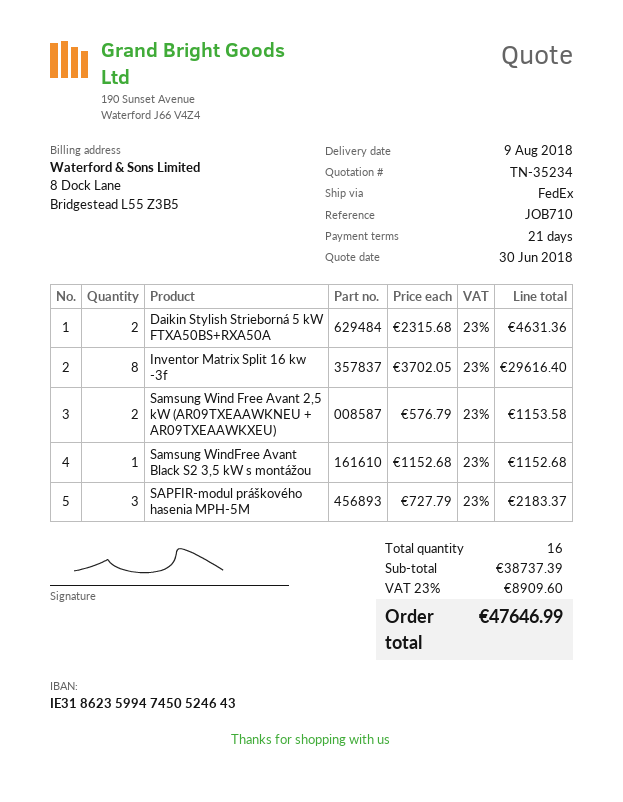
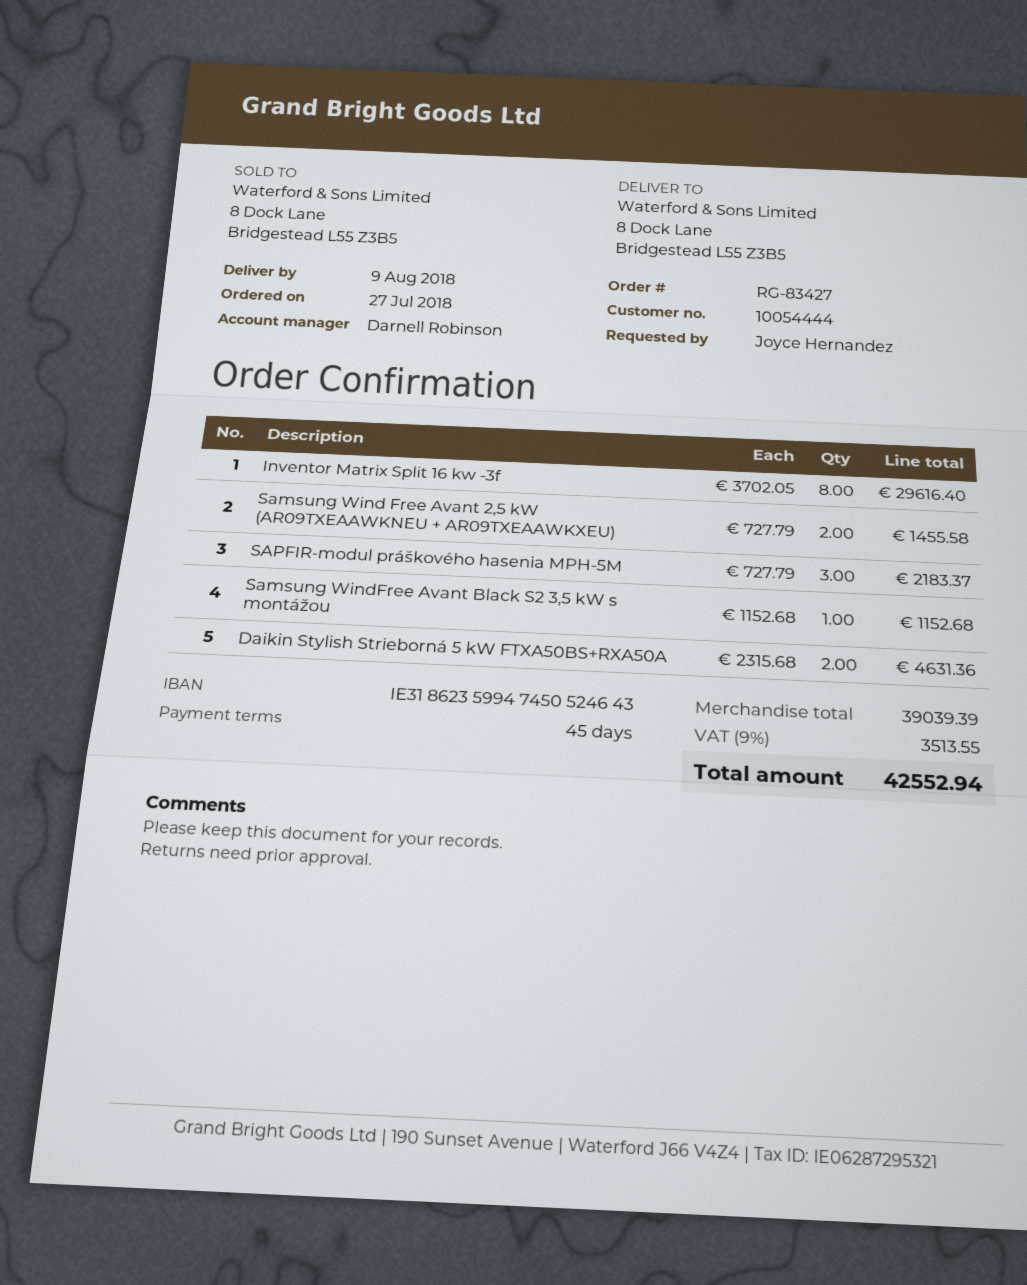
payment terms: 21 days -> 45 days
Samsung Wind Free Avant 2,5 kW (AR09TXEAAWKNEU + AR09TXEAAWKXEU): 2 x 576.79 = 1153.58 -> 2 x 727.79 = 1455.58
subtotal: 38737.39 -> 39039.39
tax: 23% = 8909.60 -> 9% = 3513.55
total: 47646.99 -> 42552.94

